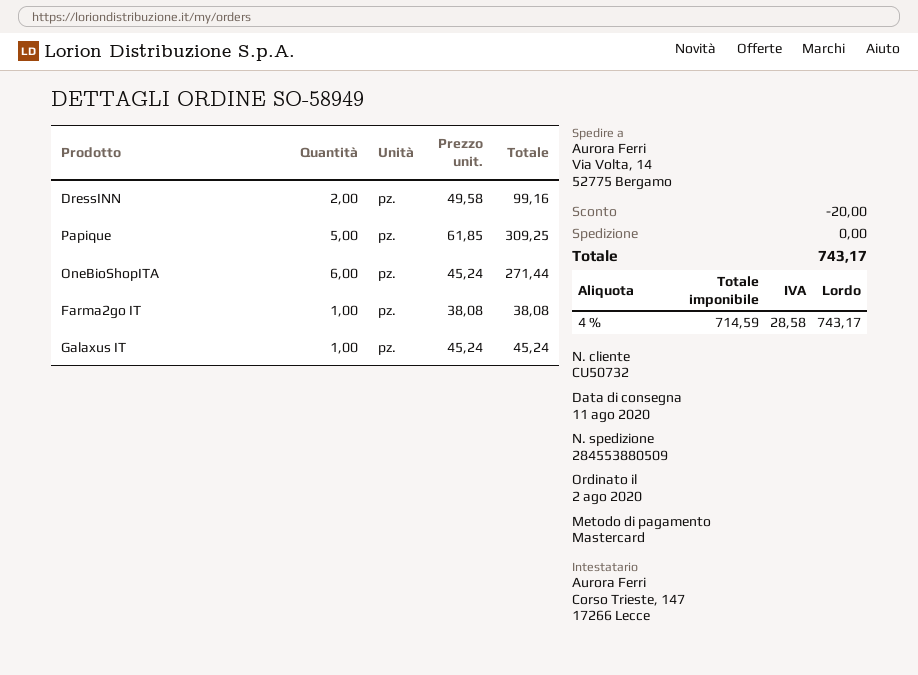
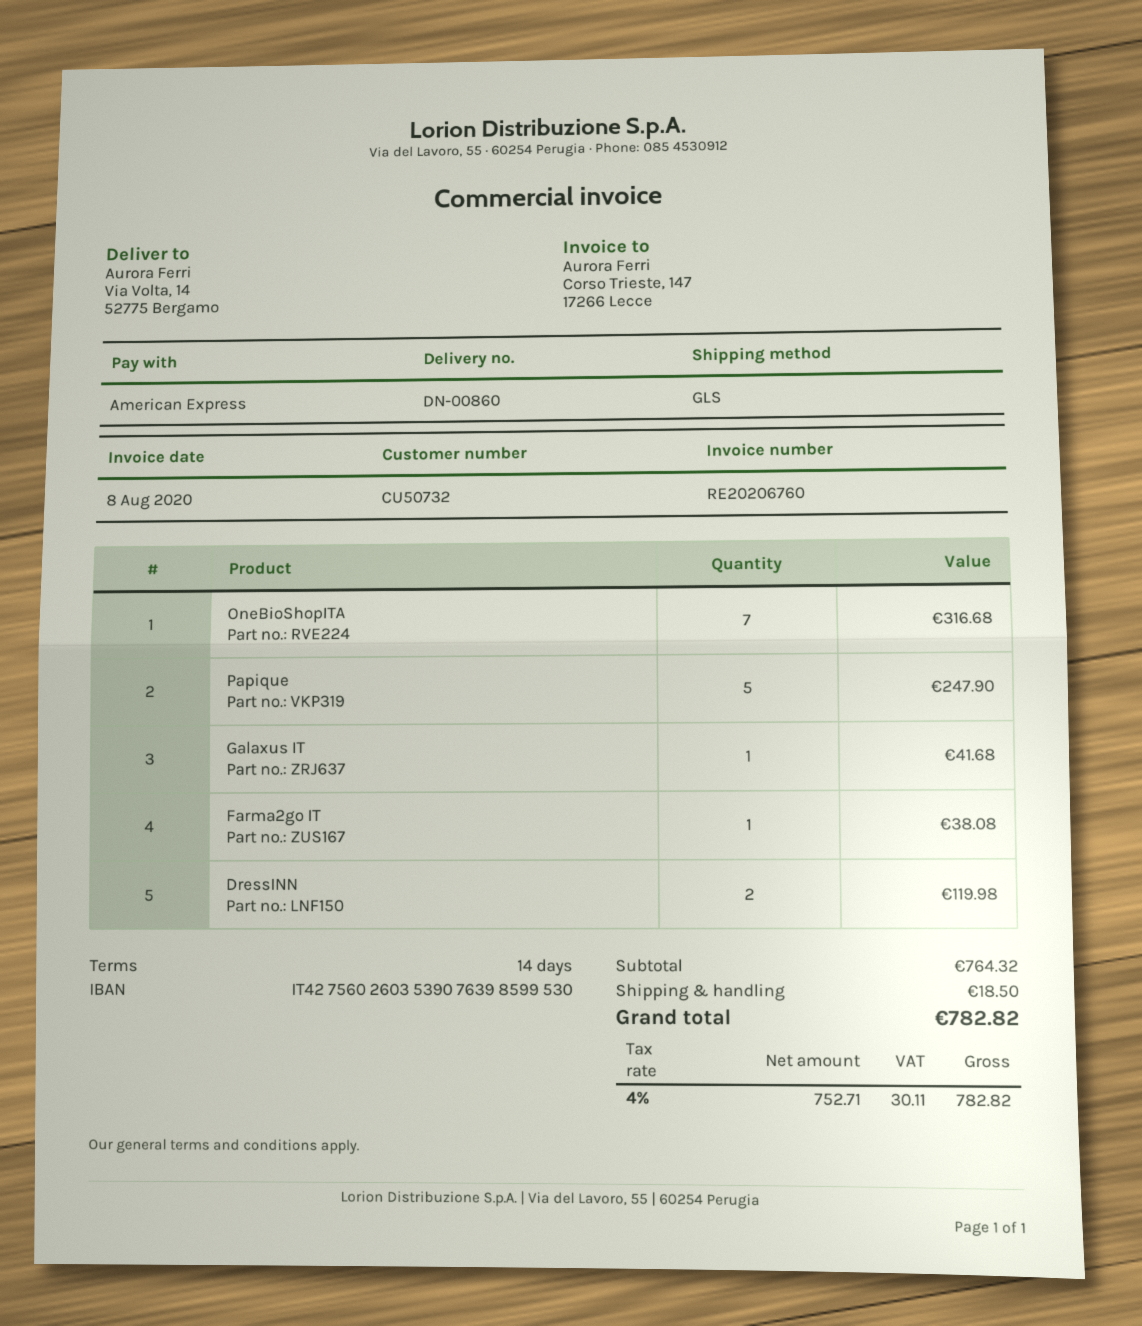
payment method: Mastercard -> American Express
DressINN: 2 for 99.16 -> 2 for 119.98
Papique: 5 for 309.25 -> 5 for 247.90
OneBioShopITA: 6 for 271.44 -> 7 for 316.68
Galaxus IT: 1 for 45.24 -> 1 for 41.68
discount: 20.00 -> none
shipping: 0.00 -> 18.50
net: 714.59 -> 752.71
tax: 4% = 28.58 -> 4% = 30.11
total: 743.17 -> 782.82

